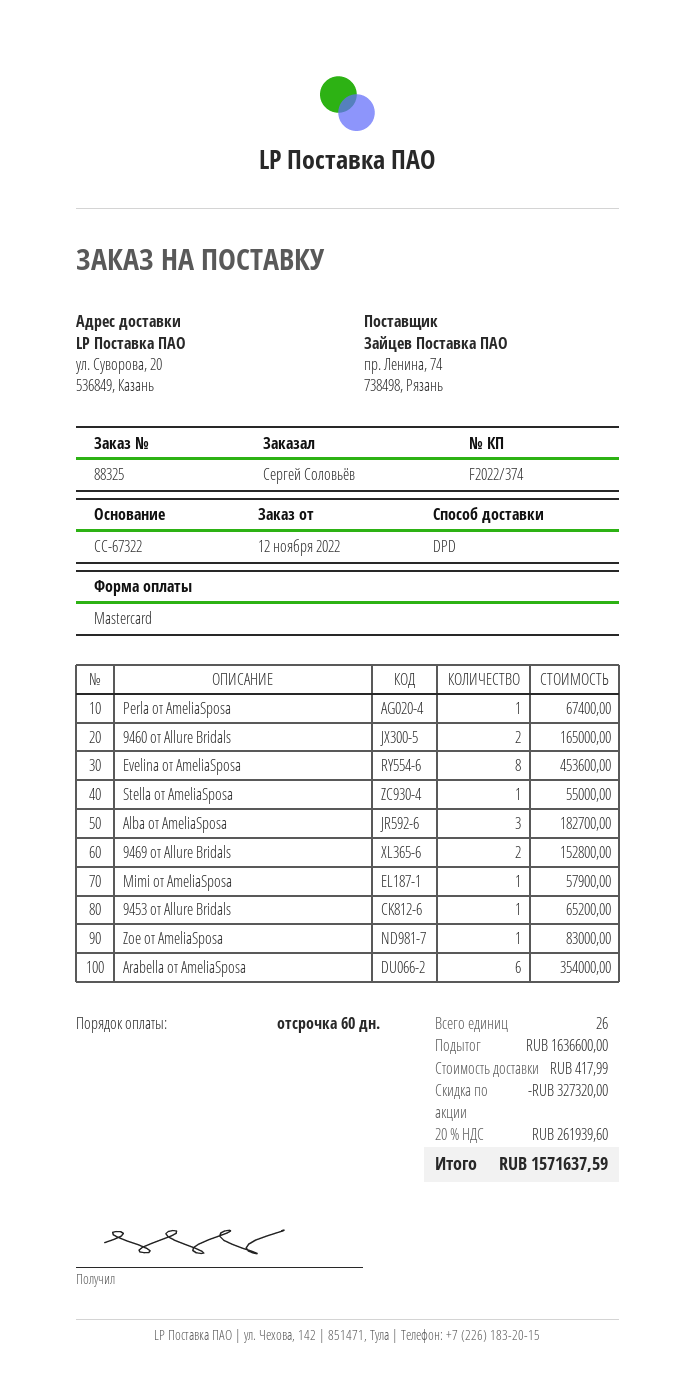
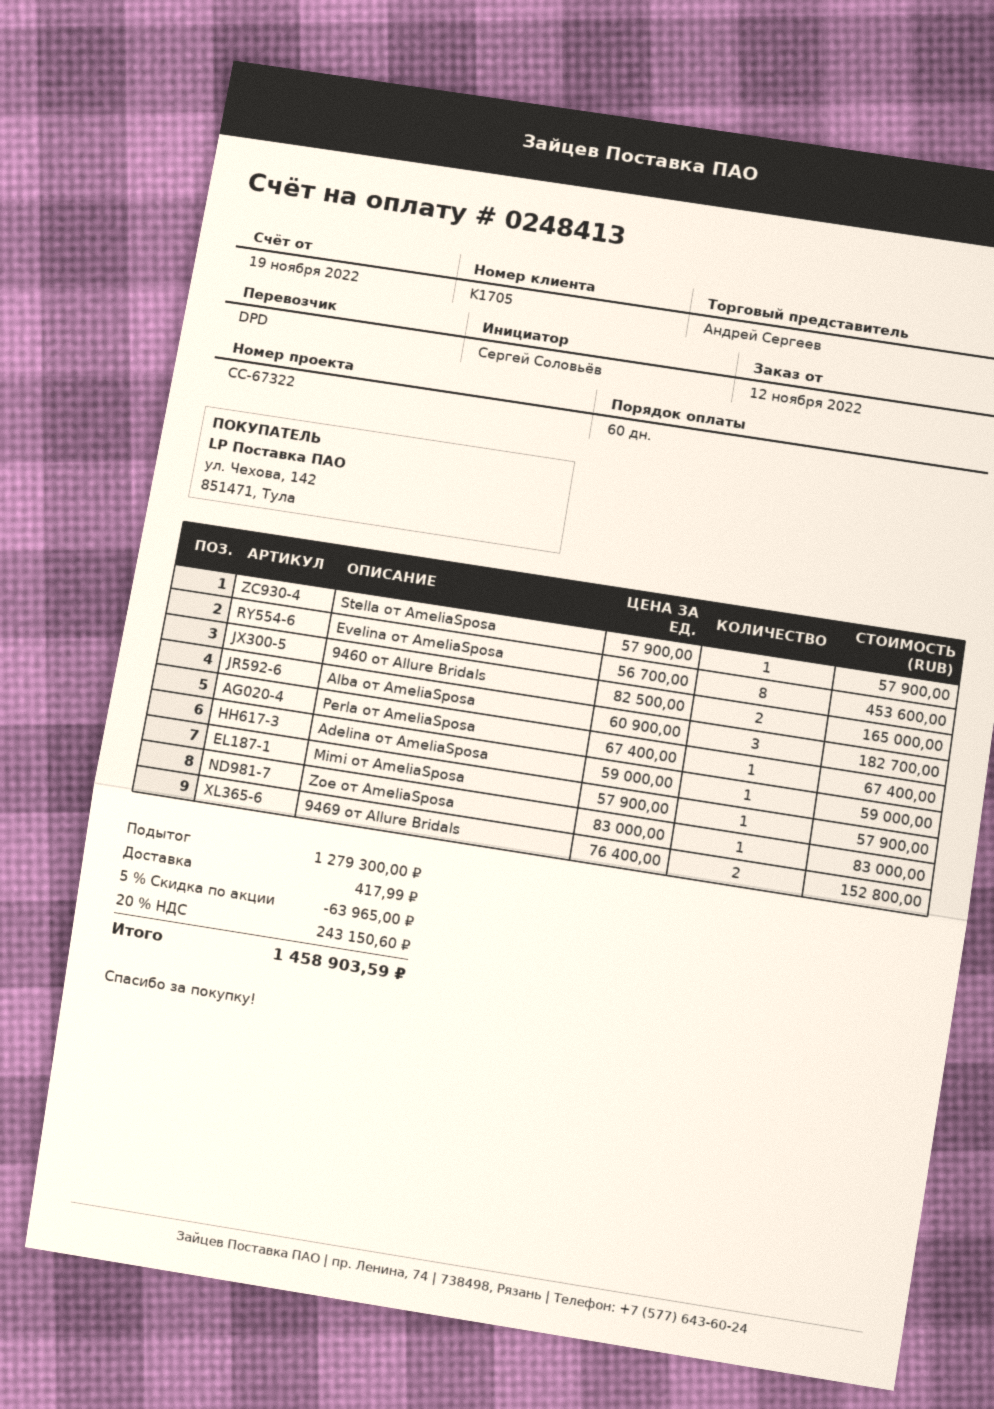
Stella от AmeliaSposa: 1 for 55000.00 -> 1 for 57900.00
9453 от Allure Bridals: 1 for 65200.00 -> none
Arabella от AmeliaSposa: 6 for 354000.00 -> none
Adelina от AmeliaSposa: none -> 1 for 59000.00
subtotal: 1636600.00 -> 1279300.00
discount: 327320.00 -> 63965.00
tax: 20% = 261939.60 -> 20% = 243150.60
total: 1571637.59 -> 1458903.59

